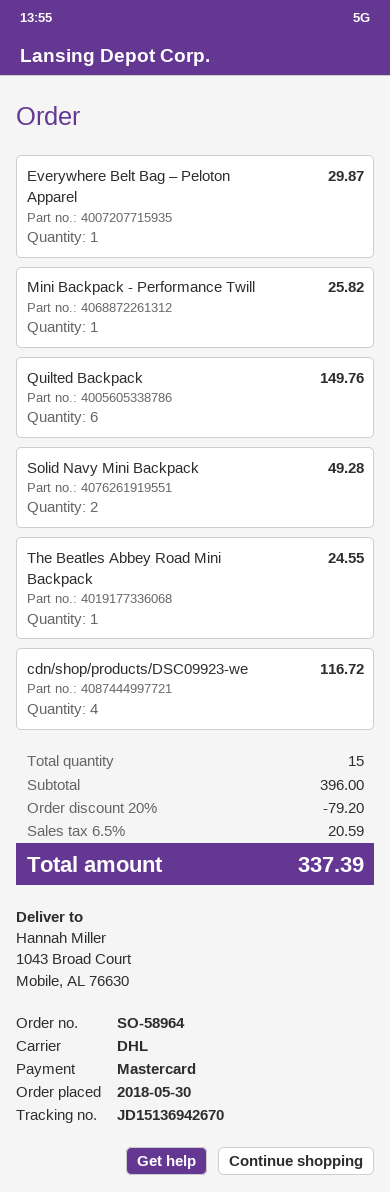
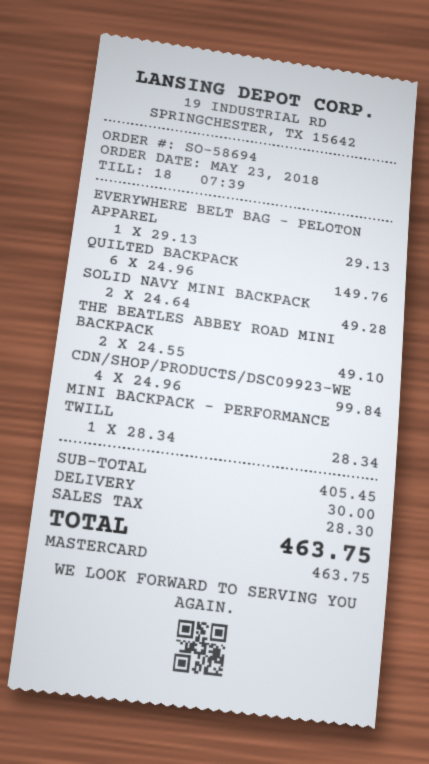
order number: SO-58964 -> SO-58694
order date: 2018-05-30 -> 2018-05-23
Everywhere Belt Bag – Peloton Apparel: 1 for 29.87 -> 1 for 29.13
Mini Backpack - Performance Twill: 1 for 25.82 -> 1 for 28.34
The Beatles Abbey Road Mini Backpack: 1 for 24.55 -> 2 for 49.10
cdn/shop/products/DSC09923-we: 4 for 116.72 -> 4 for 99.84
subtotal: 396.00 -> 405.45
discount: 20% = 79.20 -> none
shipping: none -> 30.00
tax: 20.59 -> 28.30
total: 337.39 -> 463.75

